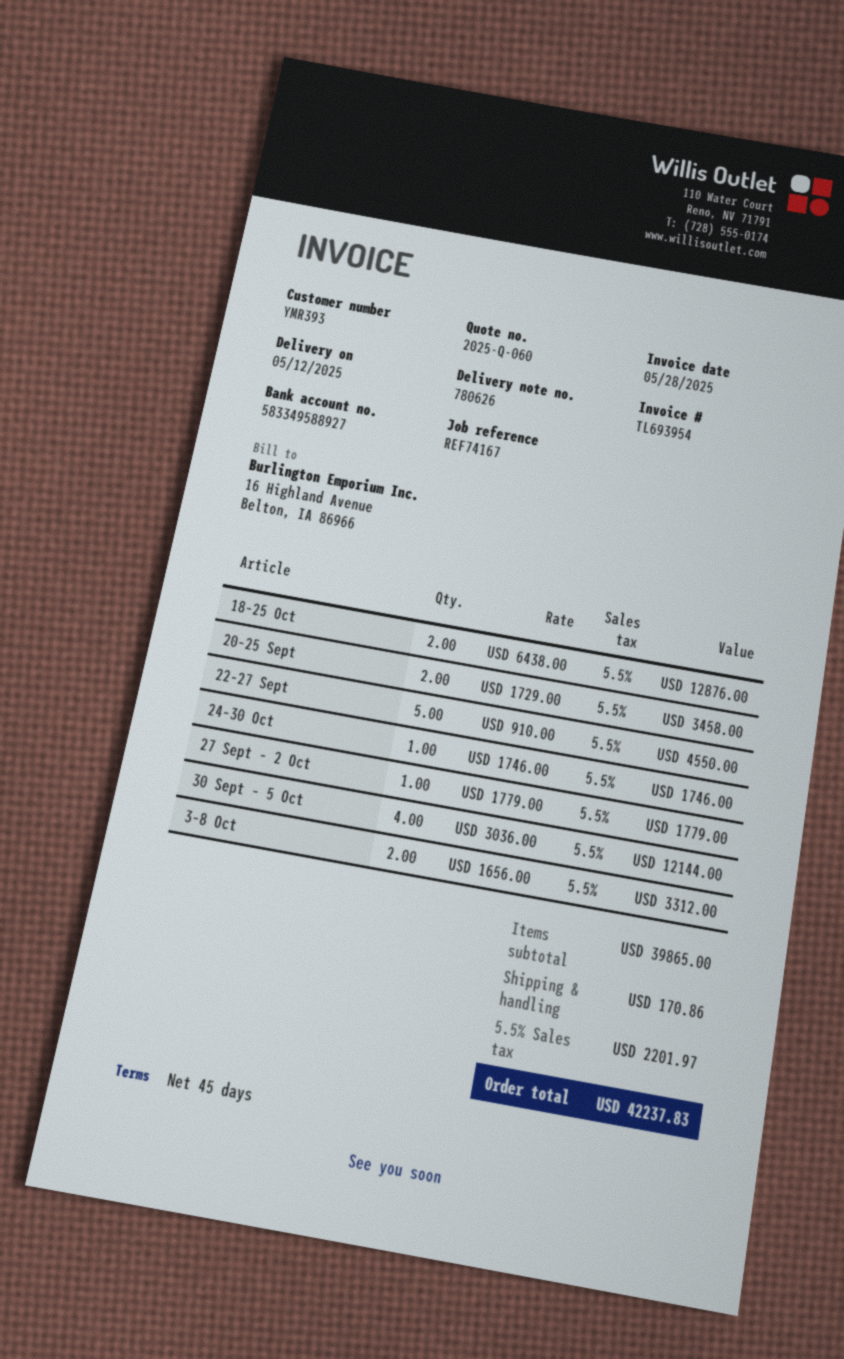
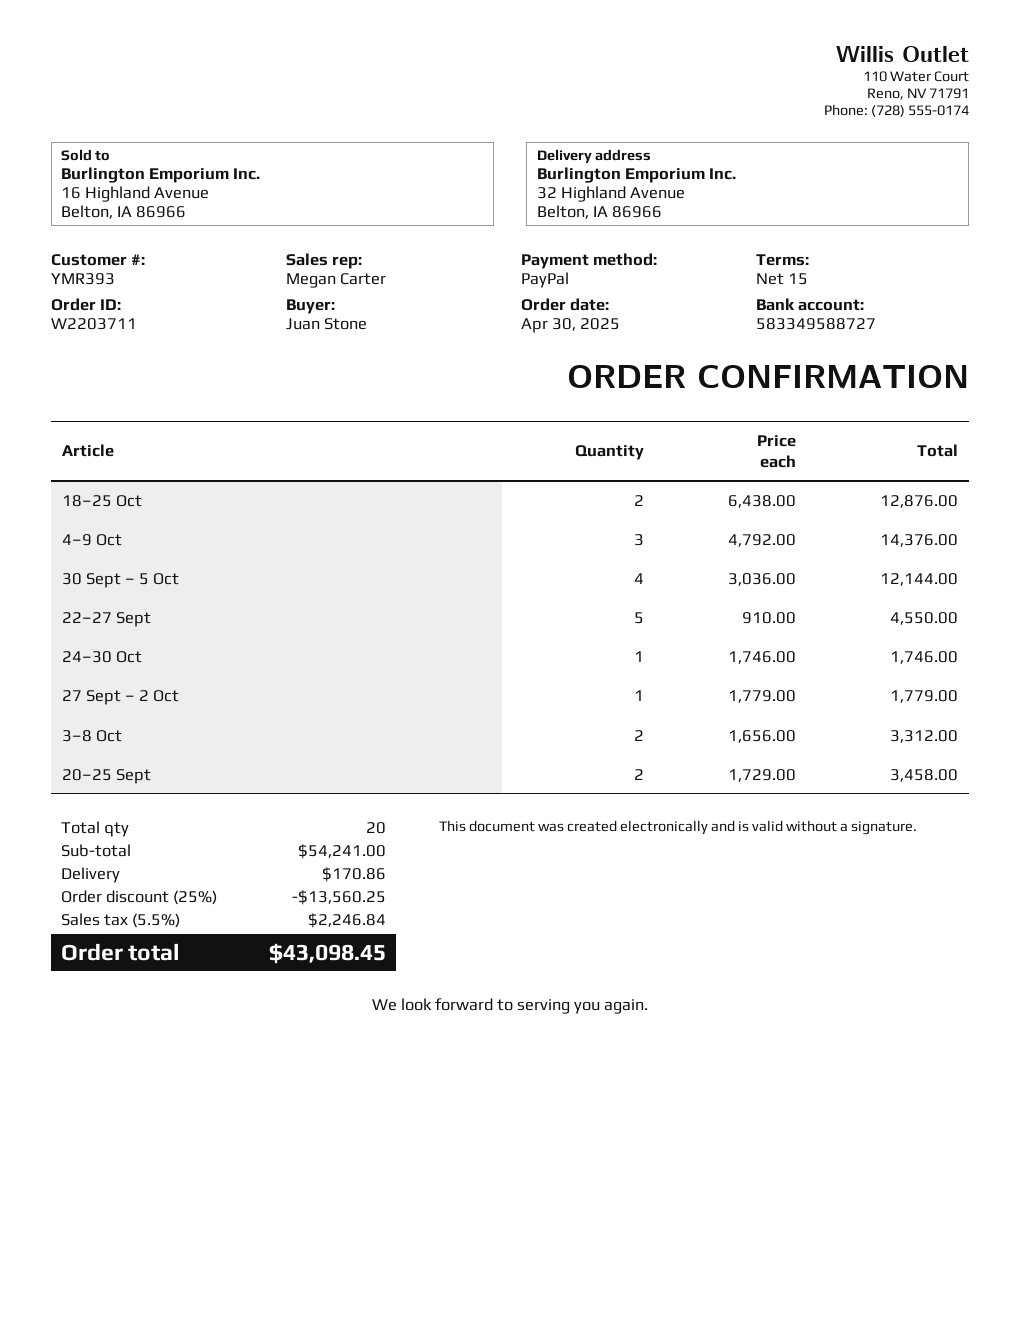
payment terms: 45 days -> 15 days
bank account: 583349588927 -> 583349588727
4–9 Oct: none -> 3 x 4792.00 = 14376.00
subtotal: 39865.00 -> 54241.00
discount: none -> 25% = 13560.25
tax: 5.5% = 2201.97 -> 5.5% = 2246.84
total: 42237.83 -> 43098.45

